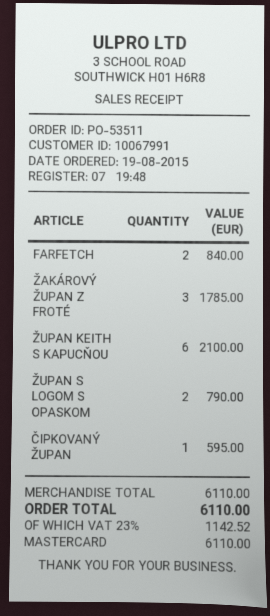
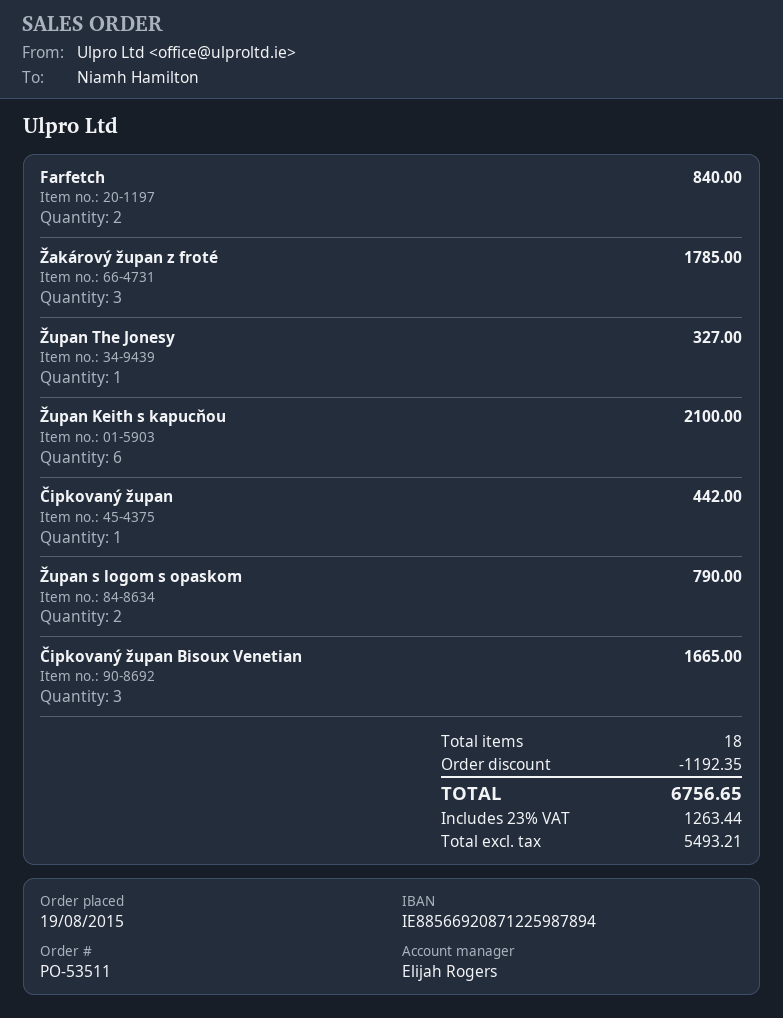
ČIPKOVANÝ ŽUPAN: 1 for 595.00 -> 1 for 442.00
Župan The Jonesy: none -> 1 for 327.00
Čipkovaný župan Bisoux Venetian: none -> 3 for 1665.00
discount: none -> 1192.35
tax: 23% = 1142.52 -> 23% = 1263.44
total: 6110.00 -> 6756.65

